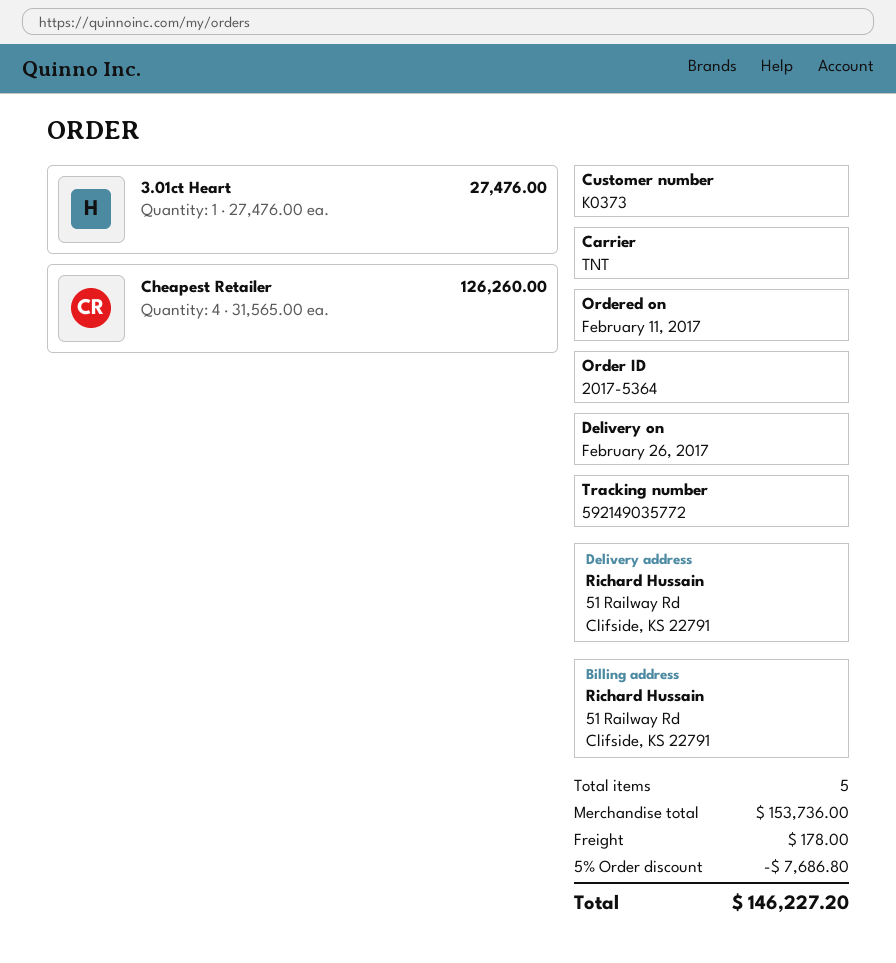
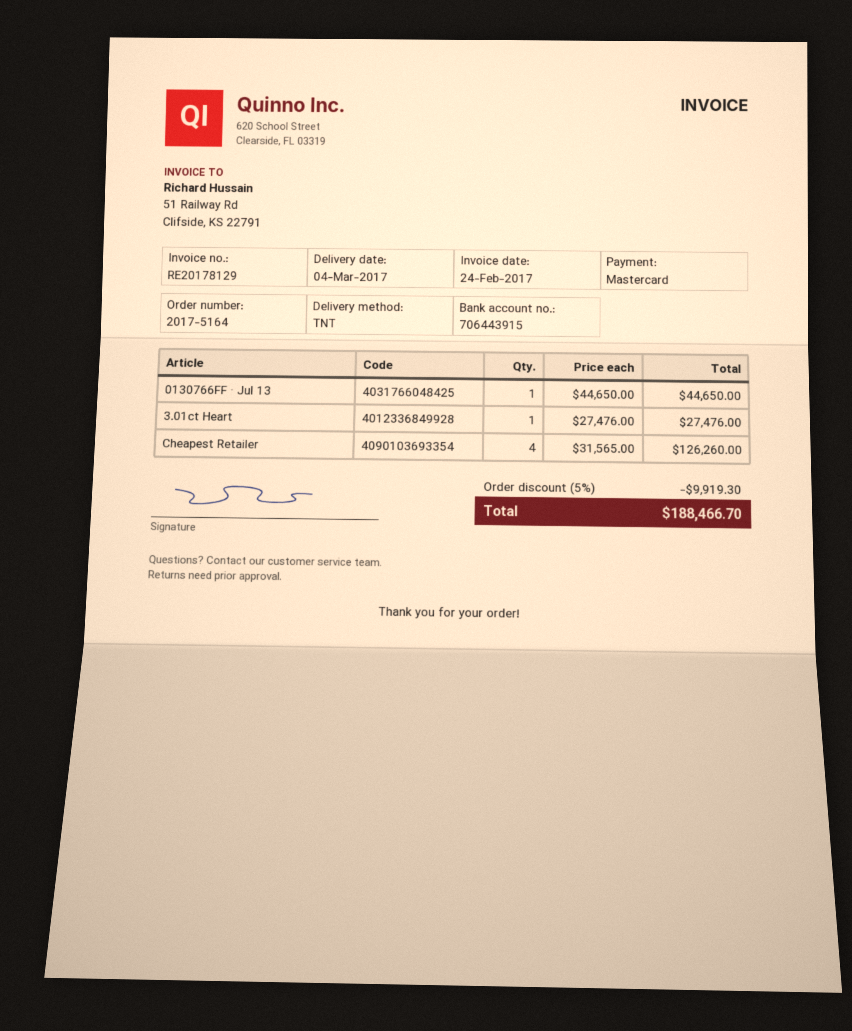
order number: 2017-5364 -> 2017-5164
delivery date: 2017-02-26 -> 2017-03-04
0130766FF · Jul 13: none -> 1 x 44650.00 = 44650.00
discount: 5% = 7686.80 -> 5% = 9919.30
shipping: 178.00 -> none
total: 146227.20 -> 188466.70

